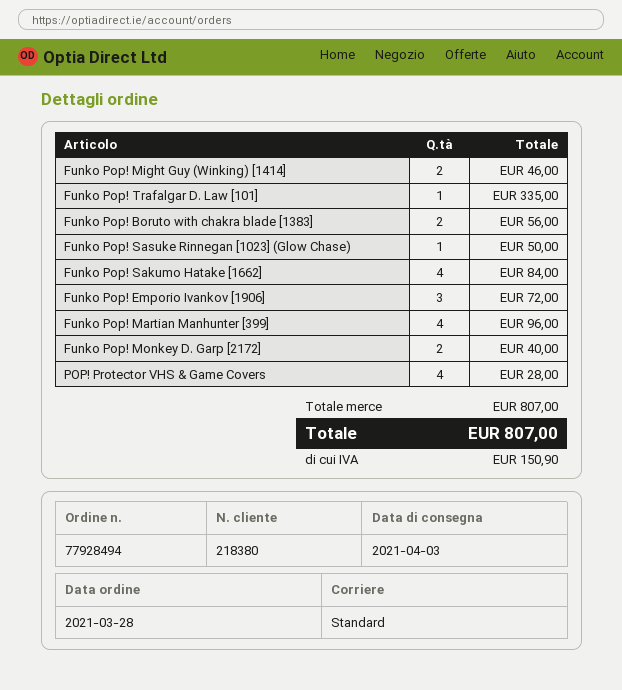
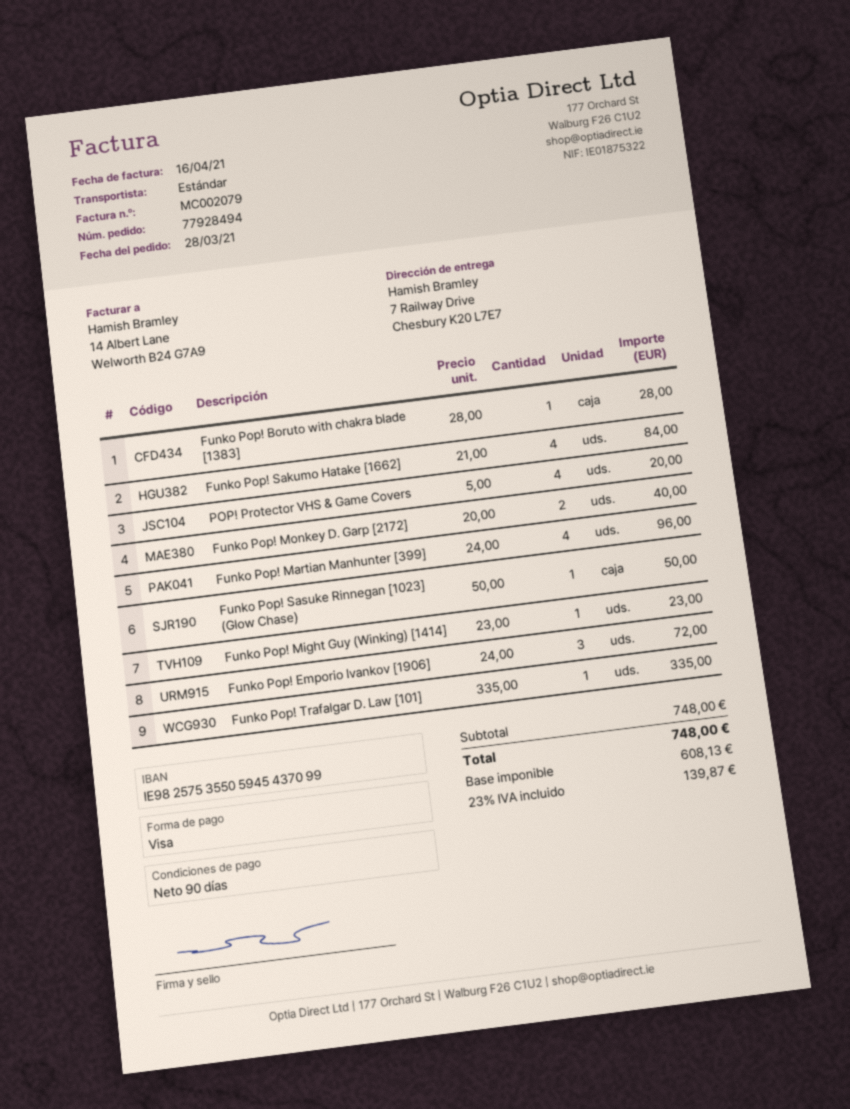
Funko Pop! Might Guy (Winking) [1414]: 2 for 46.00 -> 1 for 23.00
Funko Pop! Boruto with chakra blade [1383]: 2 for 56.00 -> 1 for 28.00
POP! Protector VHS & Game Covers: 4 for 28.00 -> 4 for 20.00
subtotal: 807.00 -> 748.00
tax: 150.90 -> 139.87
total: 807.00 -> 748.00

